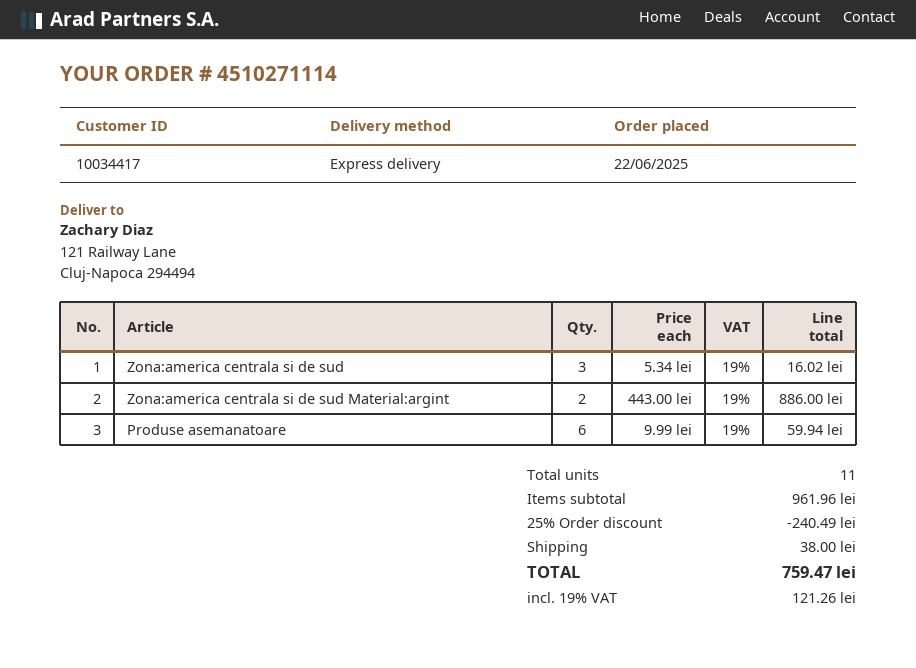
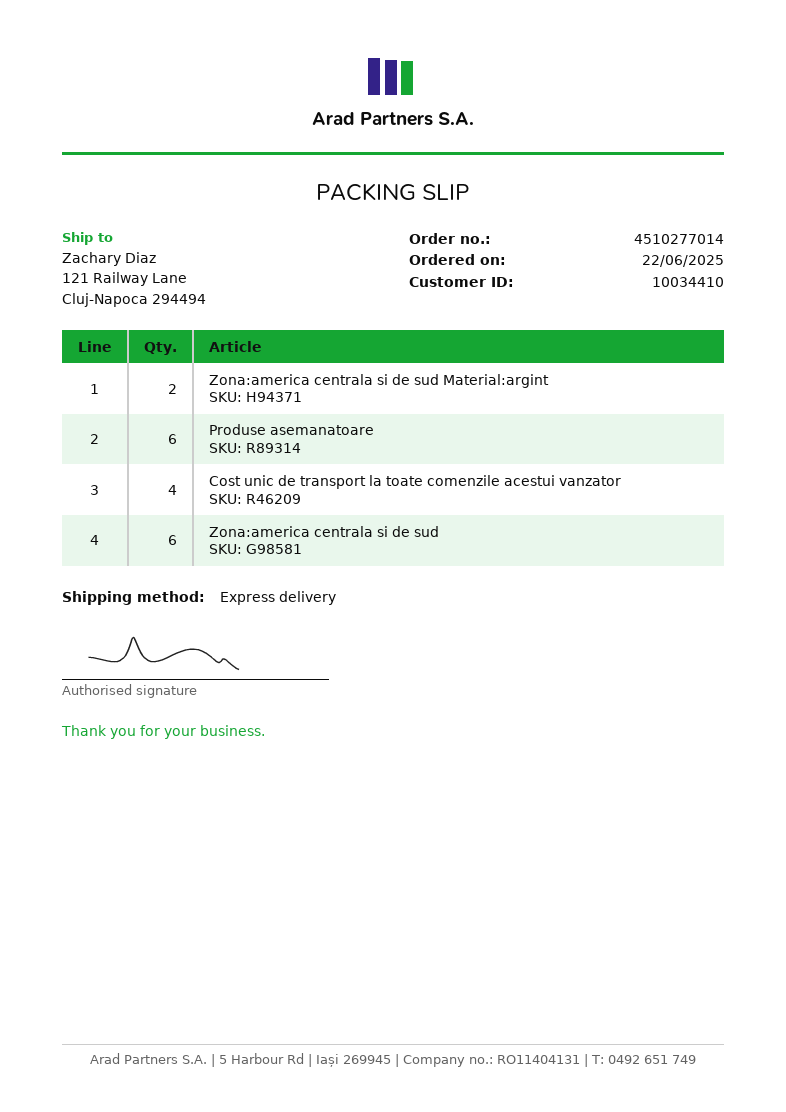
order number: 4510271114 -> 4510277014
customer number: 10034417 -> 10034410
Zona:america centrala si de sud: 3 -> 6
Cost unic de transport la toate comenzile acestui vanzator: none -> 4

